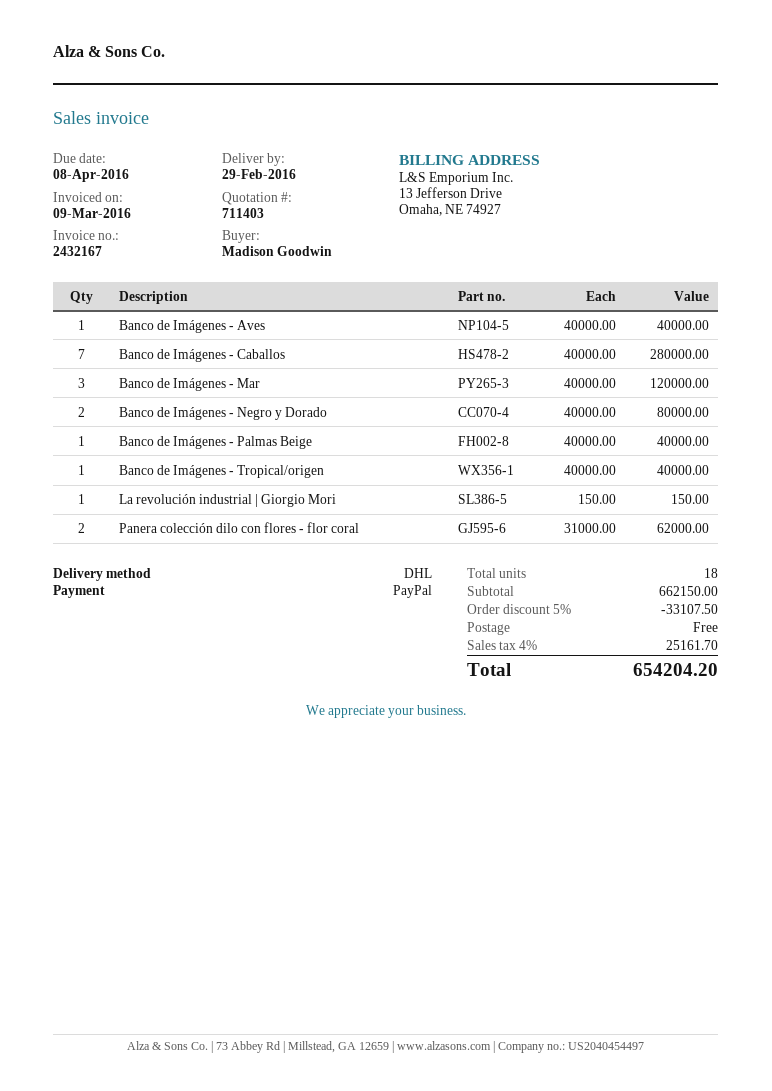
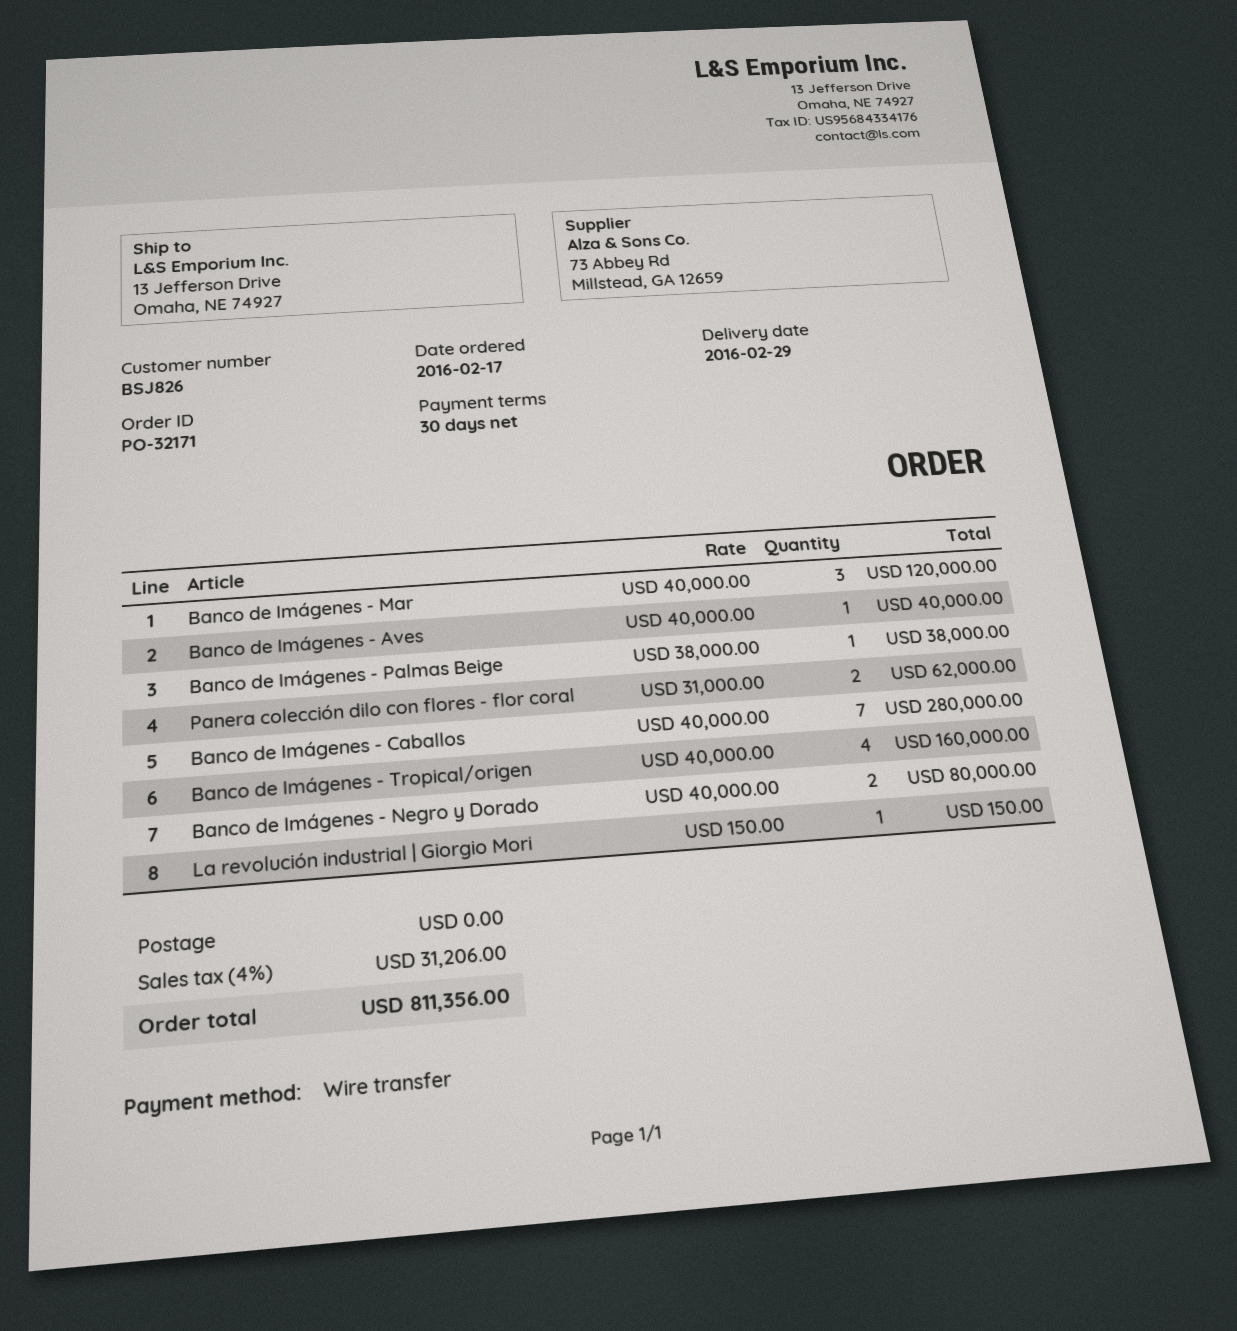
payment method: PayPal -> bank transfer
Banco de Imágenes - Palmas Beige: 1 x 40000.00 = 40000.00 -> 1 x 38000.00 = 38000.00
Banco de Imágenes - Tropical/origen: 1 x 40000.00 = 40000.00 -> 4 x 40000.00 = 160000.00
discount: 5% = 33107.50 -> none
tax: 4% = 25161.70 -> 4% = 31206.00
total: 654204.20 -> 811356.00

